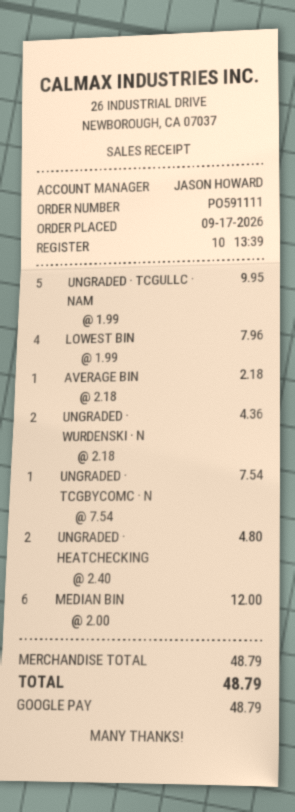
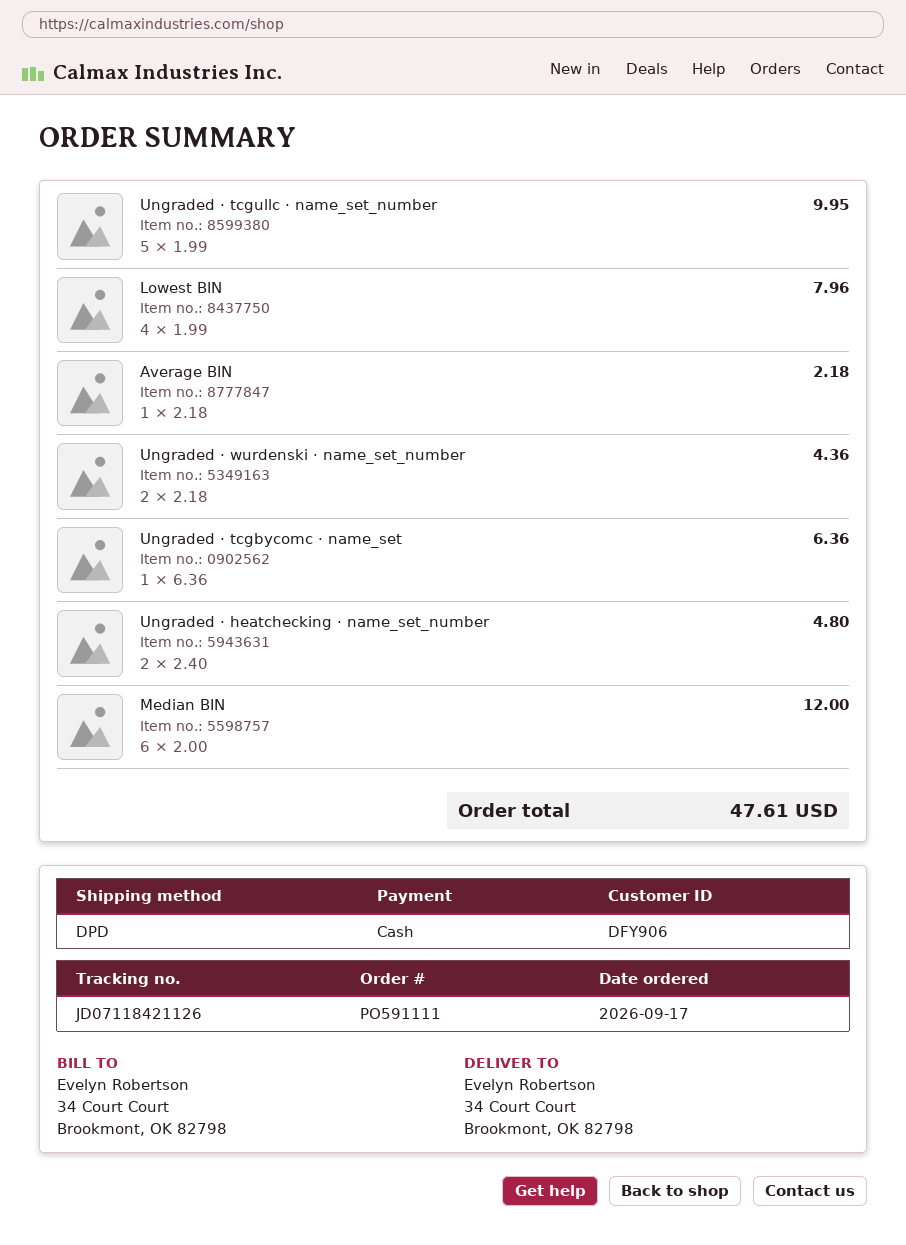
payment method: Google Pay -> cash
UNGRADED · TCGBYCOMC · N: 1 x 7.54 = 7.54 -> 1 x 6.36 = 6.36
total: 48.79 -> 47.61

